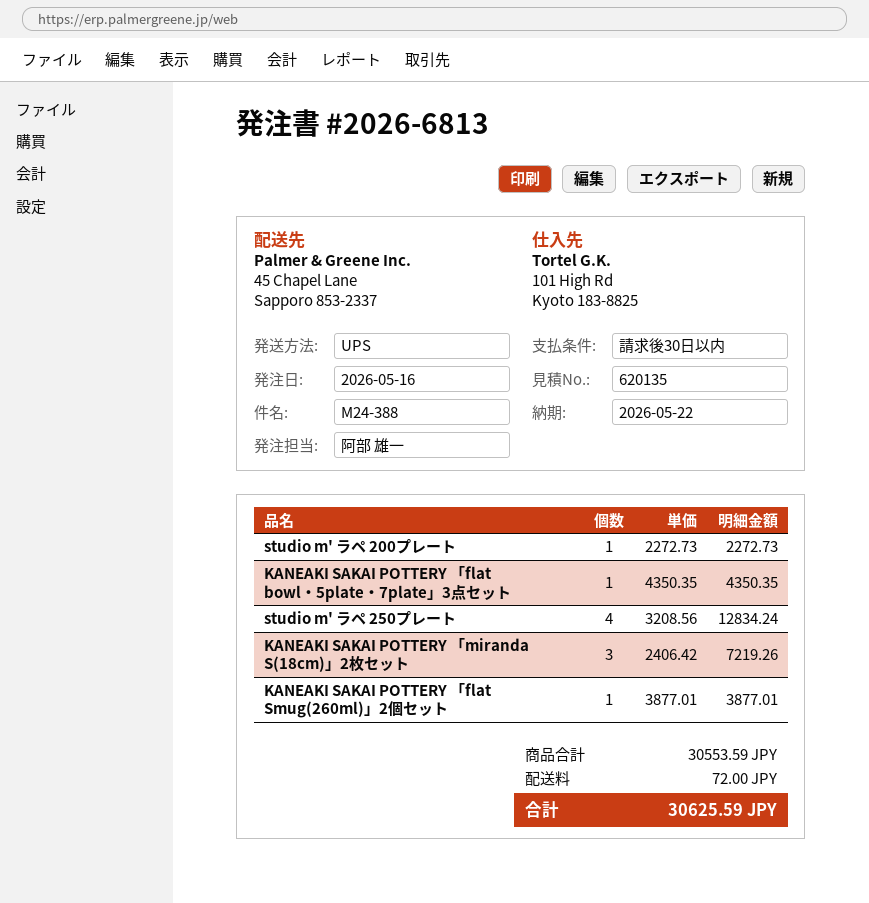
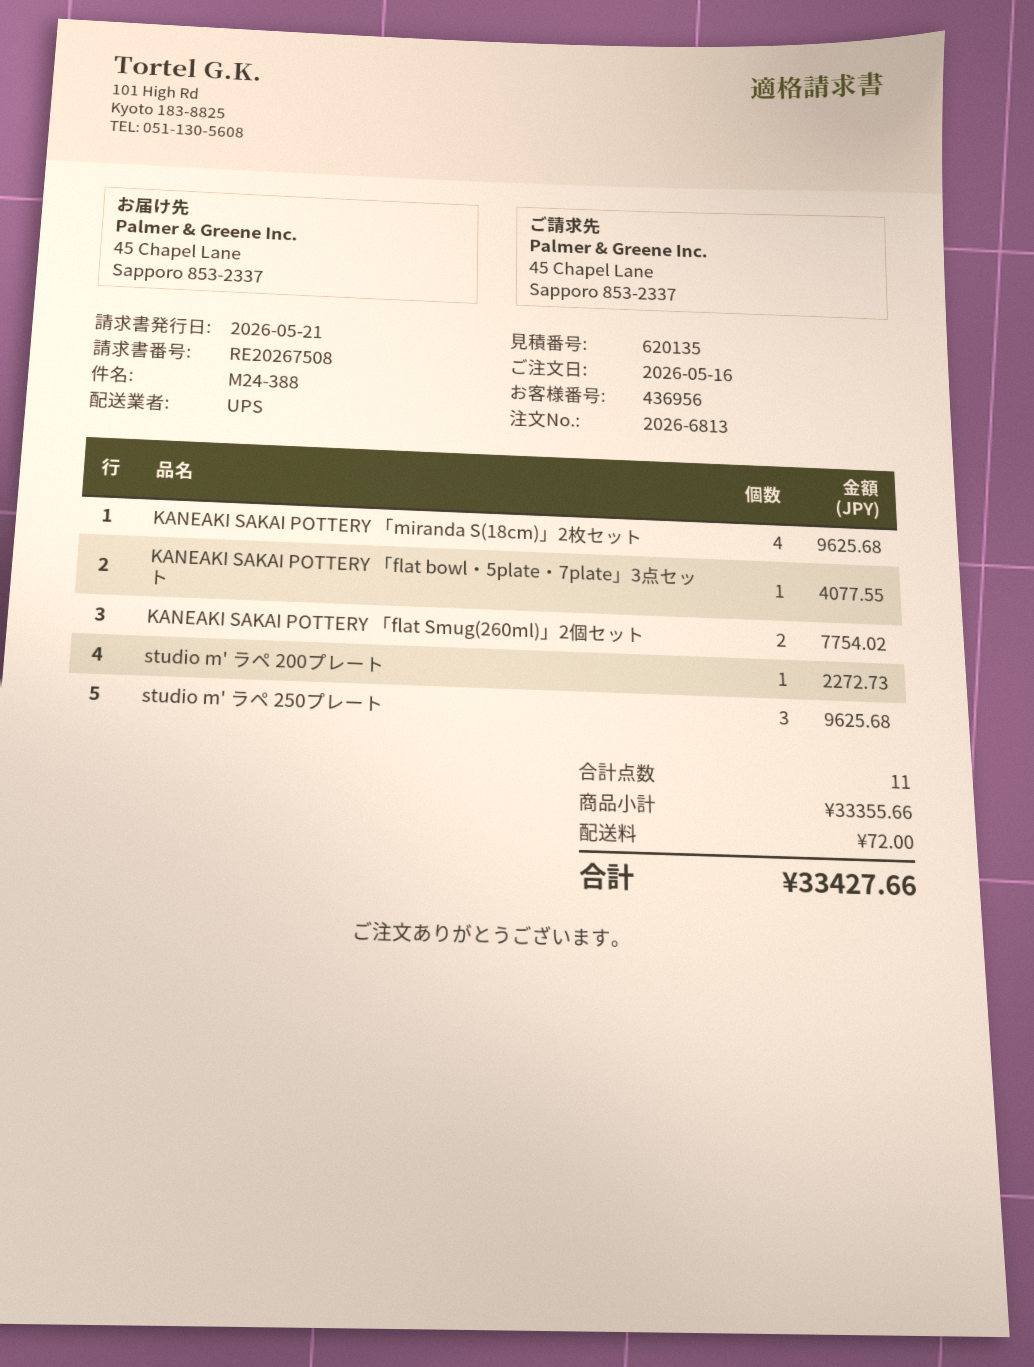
KANEAKI SAKAI POTTERY 「flat bowl・5plate・7plate」3点セット: 1 for 4350.35 -> 1 for 4077.55
studio m' ラペ 250プレート: 4 for 12834.24 -> 3 for 9625.68
KANEAKI SAKAI POTTERY 「miranda S(18cm)」2枚セット: 3 for 7219.26 -> 4 for 9625.68
KANEAKI SAKAI POTTERY 「flat Smug(260ml)」2個セット: 1 for 3877.01 -> 2 for 7754.02
subtotal: 30553.59 -> 33355.66
total: 30625.59 -> 33427.66

